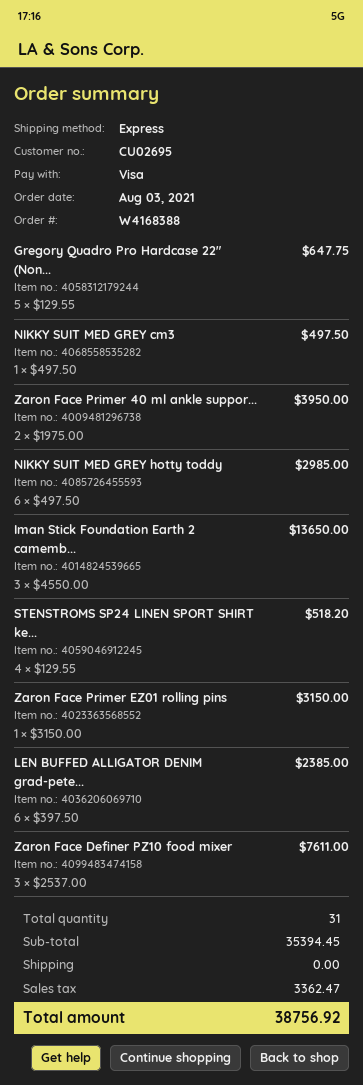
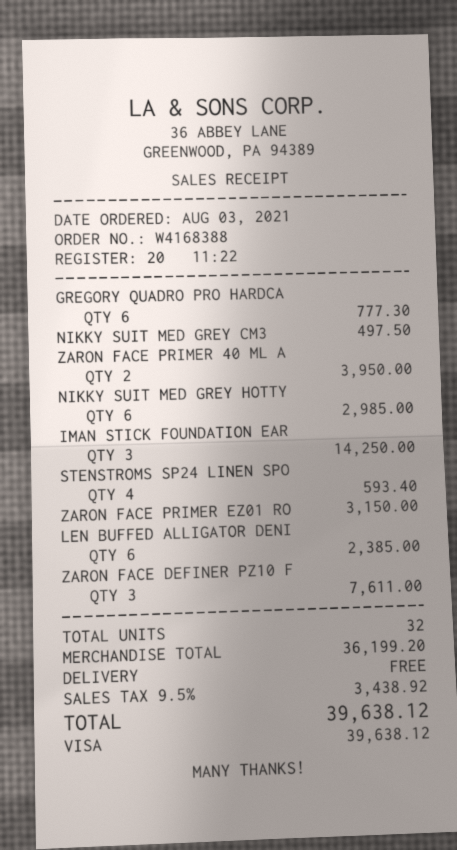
Gregory Quadro Pro Hardcase 22" (Non...: 5 for 647.75 -> 6 for 777.30
Iman Stick Foundation Earth 2 camemb...: 3 for 13650.00 -> 3 for 14250.00
STENSTROMS SP24 LINEN SPORT SHIRT ke...: 4 for 518.20 -> 4 for 593.40
total quantity: 31 -> 32
subtotal: 35394.45 -> 36199.20
tax: 3362.47 -> 3438.92
total: 38756.92 -> 39638.12

